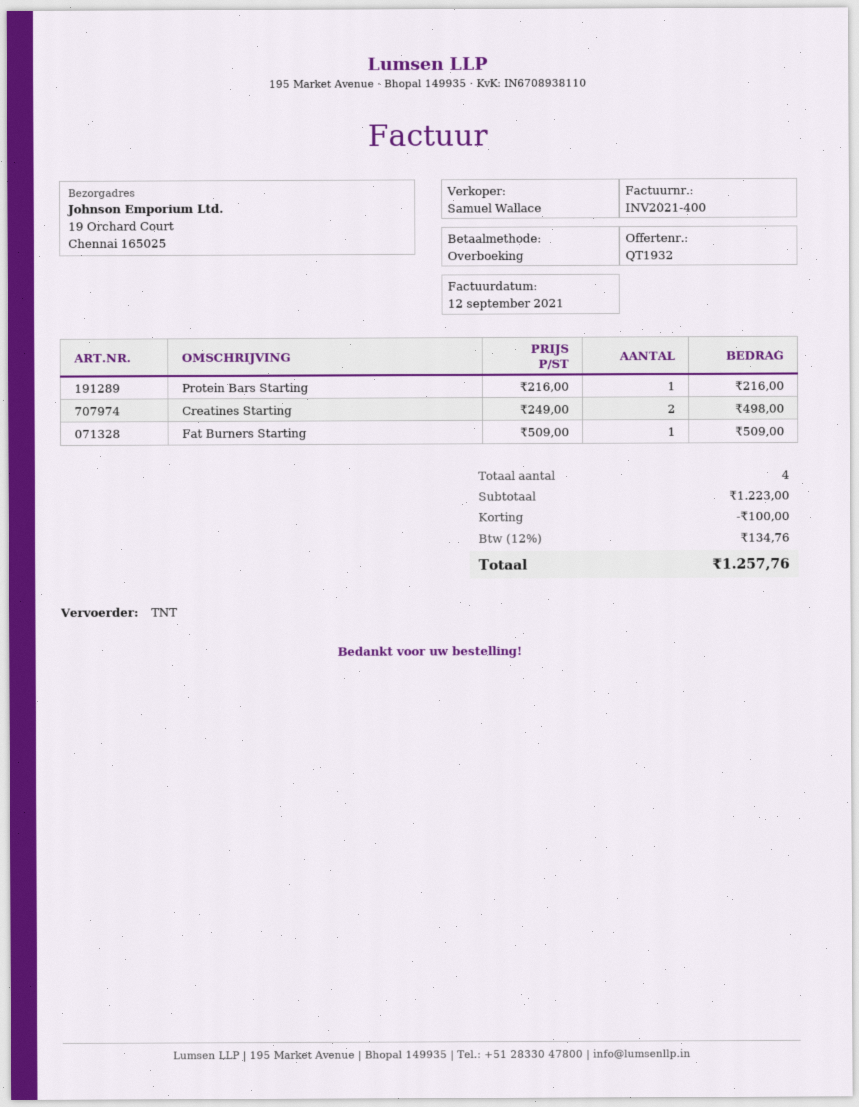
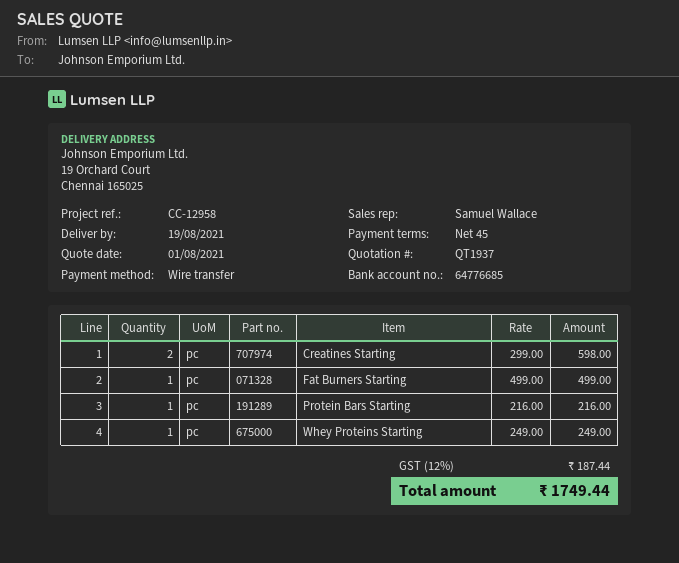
quote number: QT1932 -> QT1937
Creatines Starting: 2 x 249.00 = 498.00 -> 2 x 299.00 = 598.00
Fat Burners Starting: 1 x 509.00 = 509.00 -> 1 x 499.00 = 499.00
Whey Proteins Starting: none -> 1 x 249.00 = 249.00
discount: 100.00 -> none
tax: 12% = 134.76 -> 12% = 187.44
total: 1257.76 -> 1749.44

